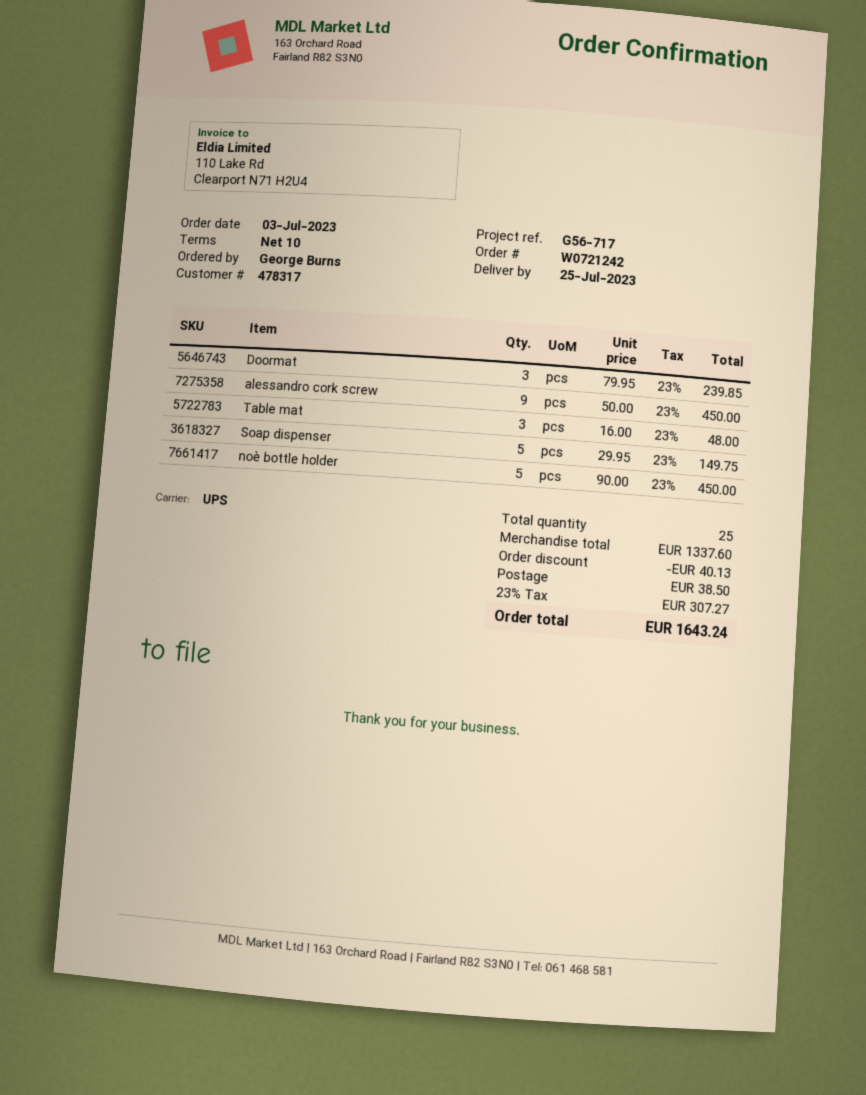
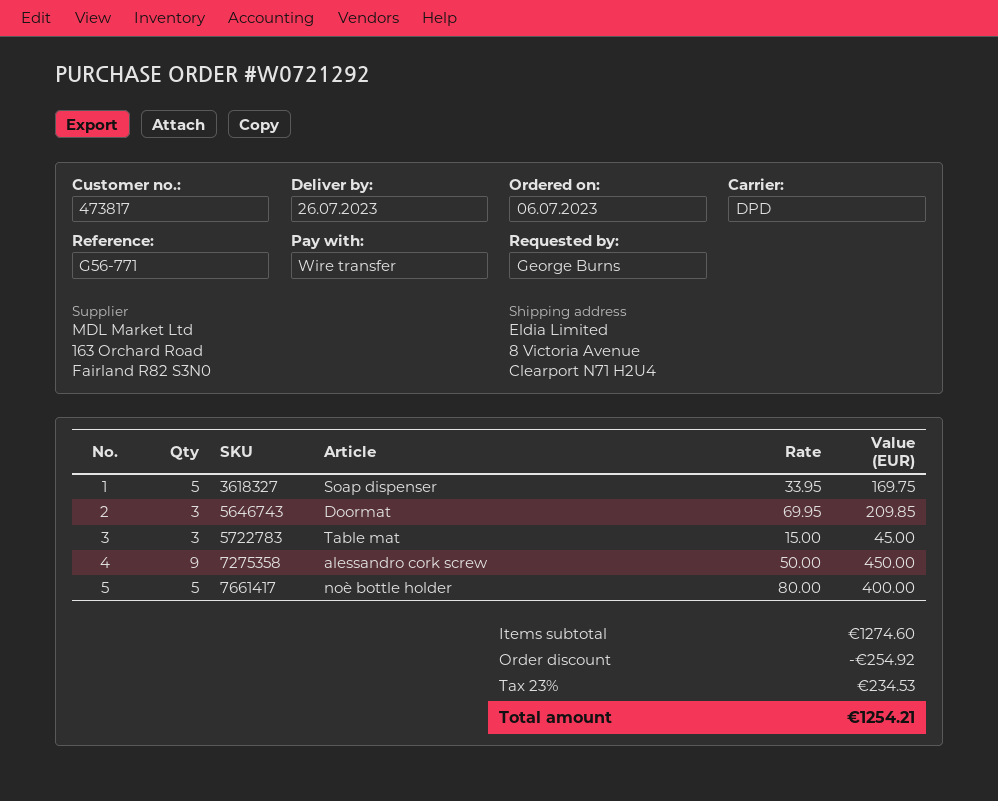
order number: W0721242 -> W0721292
order date: 2023-07-03 -> 2023-07-06
delivery date: 2023-07-25 -> 2023-07-26
customer number: 478317 -> 473817
reference: G56-717 -> G56-771
shipping method: UPS -> DPD
Doormat: 3 x 79.95 = 239.85 -> 3 x 69.95 = 209.85
Table mat: 3 x 16.00 = 48.00 -> 3 x 15.00 = 45.00
Soap dispenser: 5 x 29.95 = 149.75 -> 5 x 33.95 = 169.75
noè bottle holder: 5 x 90.00 = 450.00 -> 5 x 80.00 = 400.00
subtotal: 1337.60 -> 1274.60
discount: 40.13 -> 254.92
shipping: 38.50 -> none
tax: 23% = 307.27 -> 23% = 234.53
total: 1643.24 -> 1254.21

